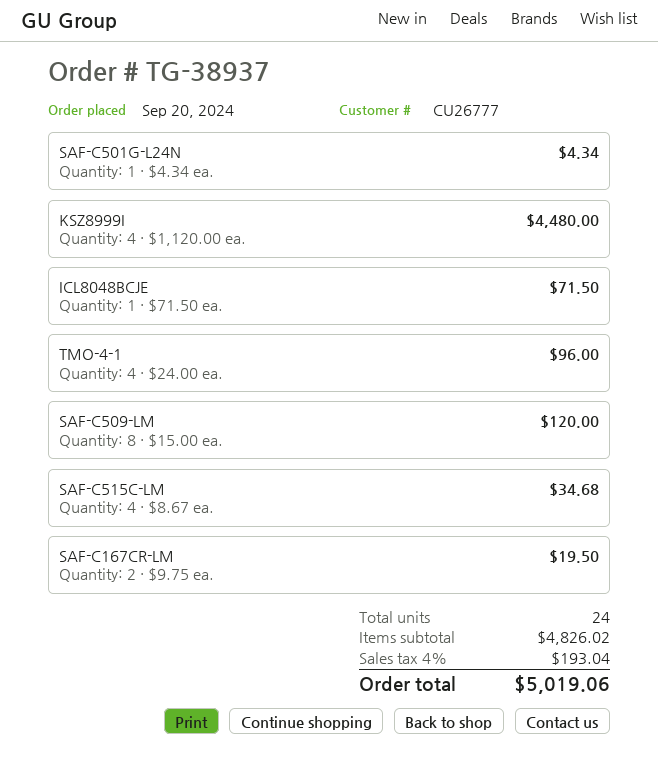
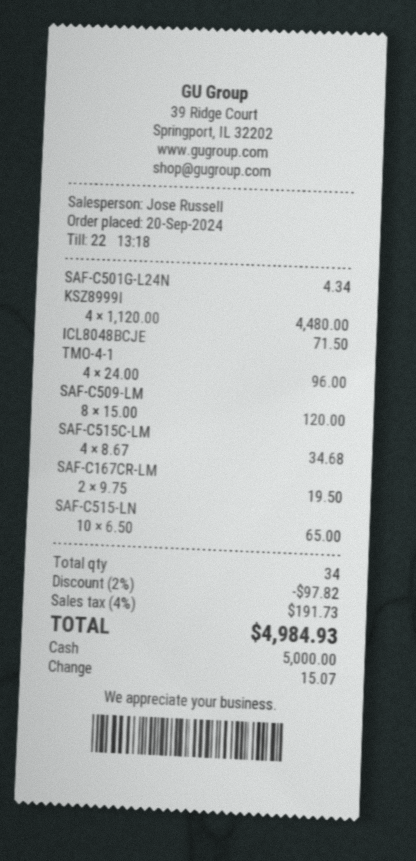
SAF-C515-LN: none -> 10 x 6.50 = 65.00
total quantity: 24 -> 34
discount: none -> 2% = 97.82
tax: 4% = 193.04 -> 4% = 191.73
total: 5019.06 -> 4984.93

